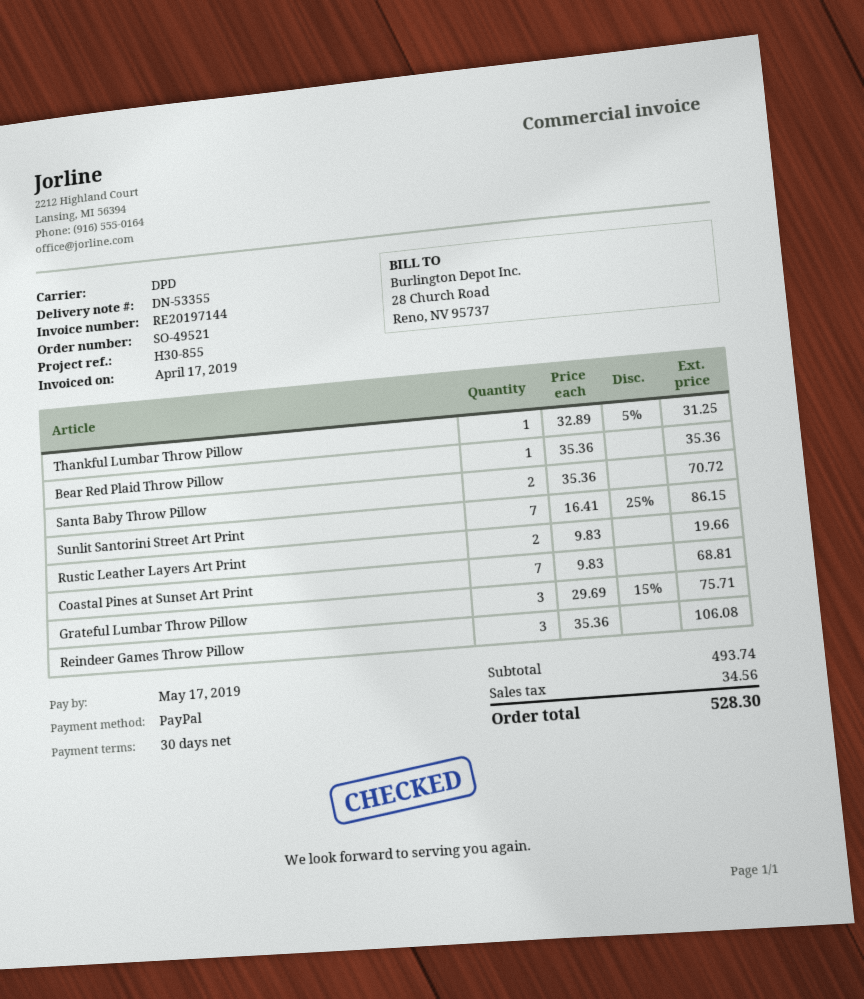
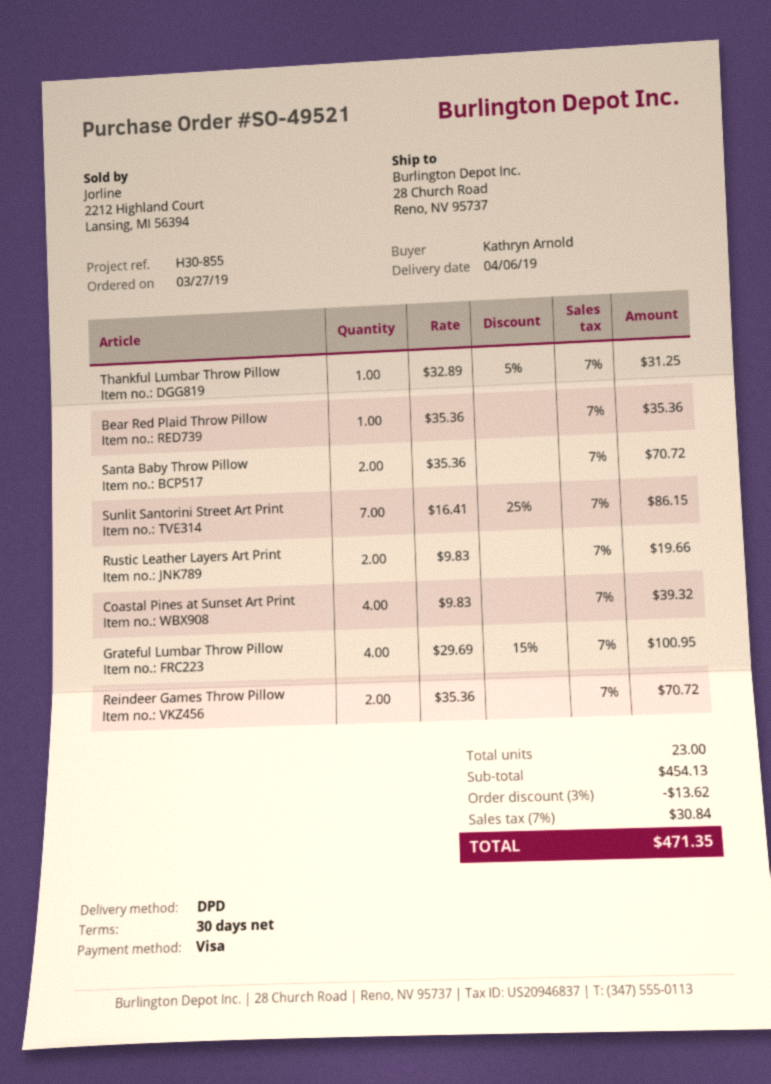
payment method: PayPal -> Visa
Coastal Pines at Sunset Art Print: 7 x 9.83 = 68.81 -> 4 x 9.83 = 39.32
Grateful Lumbar Throw Pillow: 3 x 29.69 - 15% = 75.71 -> 4 x 29.69 - 15% = 100.95
Reindeer Games Throw Pillow: 3 x 35.36 = 106.08 -> 2 x 35.36 = 70.72
subtotal: 493.74 -> 454.13
discount: none -> 3% = 13.62
tax: 34.56 -> 30.84
total: 528.30 -> 471.35

